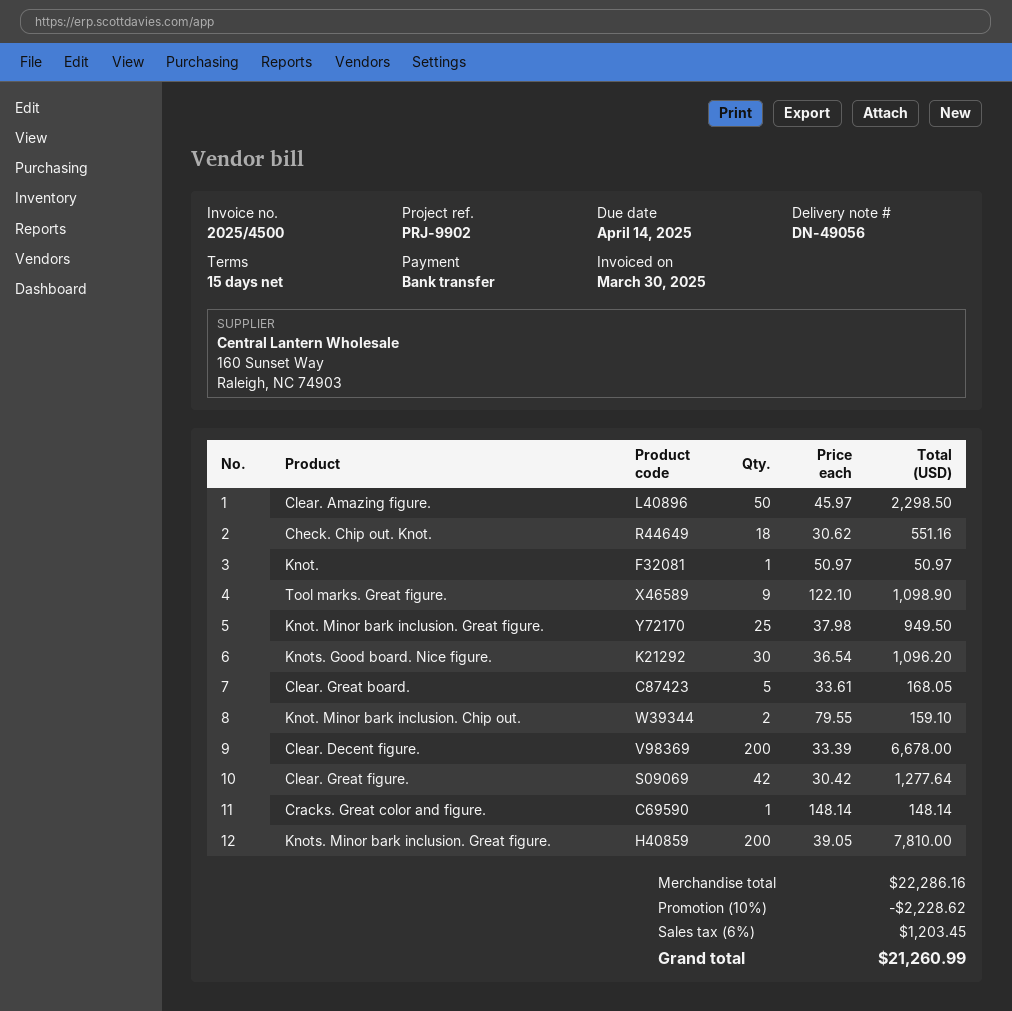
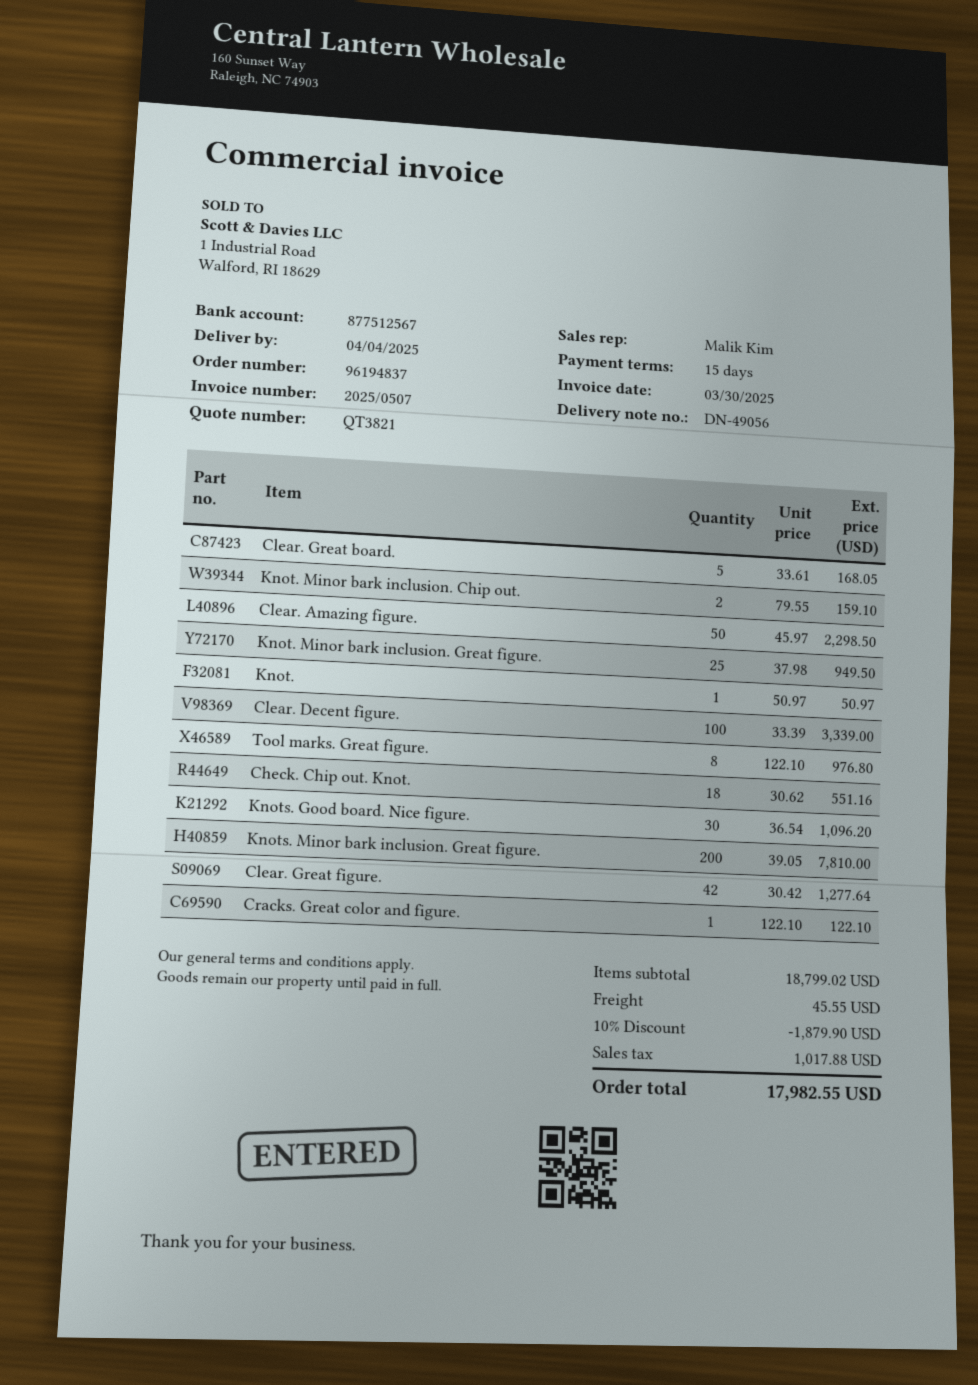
invoice number: 2025/4500 -> 2025/0507
Tool marks. Great figure.: 9 x 122.10 = 1098.90 -> 8 x 122.10 = 976.80
Clear. Decent figure.: 200 x 33.39 = 6678.00 -> 100 x 33.39 = 3339.00
Cracks. Great color and figure.: 1 x 148.14 = 148.14 -> 1 x 122.10 = 122.10
subtotal: 22286.16 -> 18799.02
discount: 10% = 2228.62 -> 10% = 1879.90
shipping: none -> 45.55
tax: 1203.45 -> 1017.88
total: 21260.99 -> 17982.55

